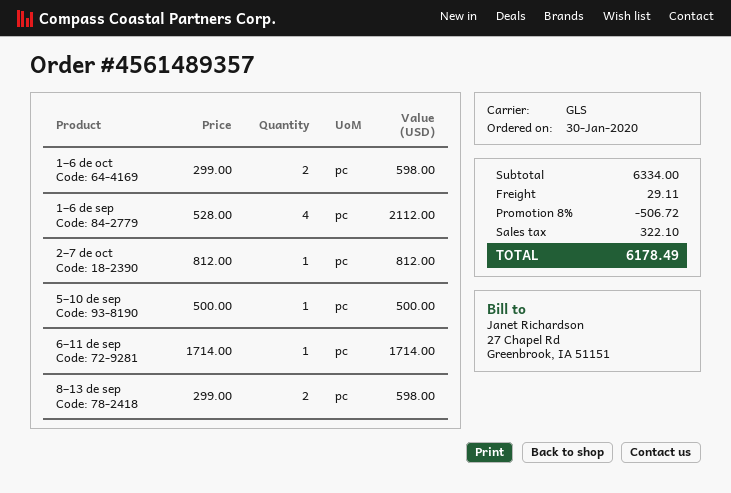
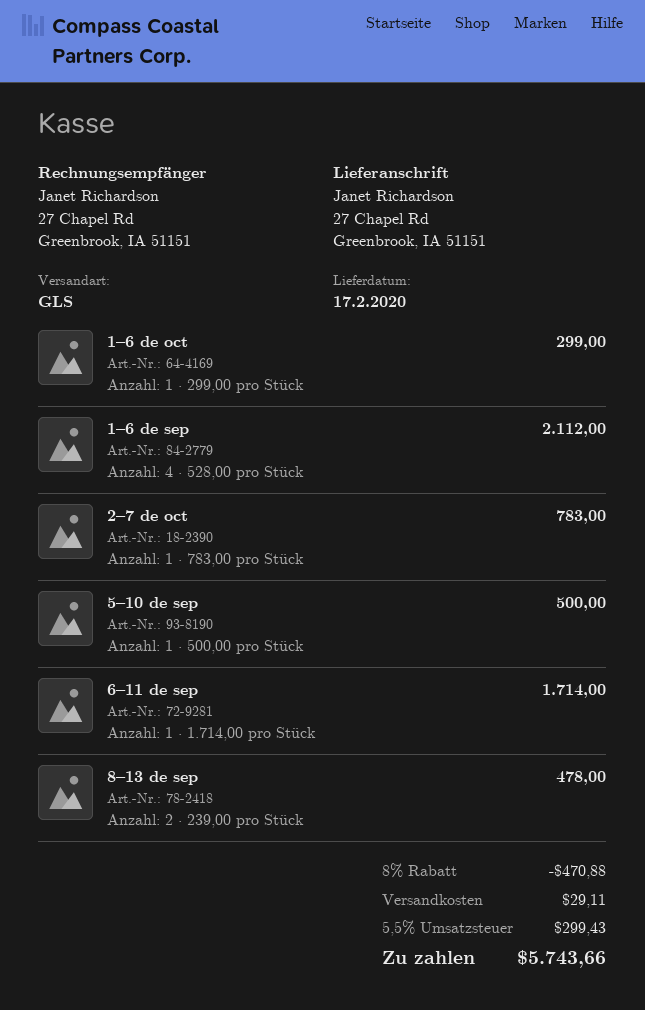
1–6 de oct: 2 x 299.00 = 598.00 -> 1 x 299.00 = 299.00
2–7 de oct: 1 x 812.00 = 812.00 -> 1 x 783.00 = 783.00
8–13 de sep: 2 x 299.00 = 598.00 -> 2 x 239.00 = 478.00
discount: 8% = 506.72 -> 8% = 470.88
tax: 322.10 -> 299.43
total: 6178.49 -> 5743.66

